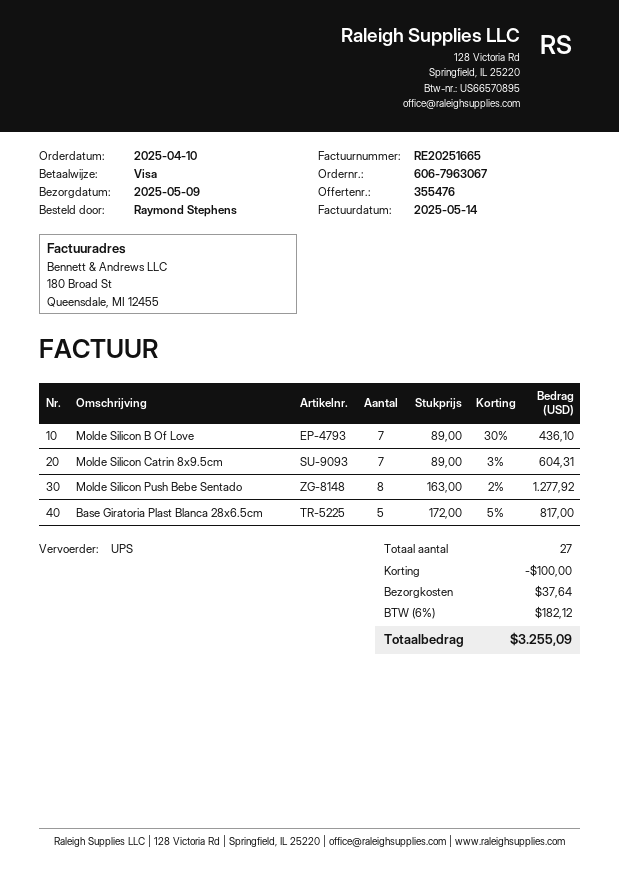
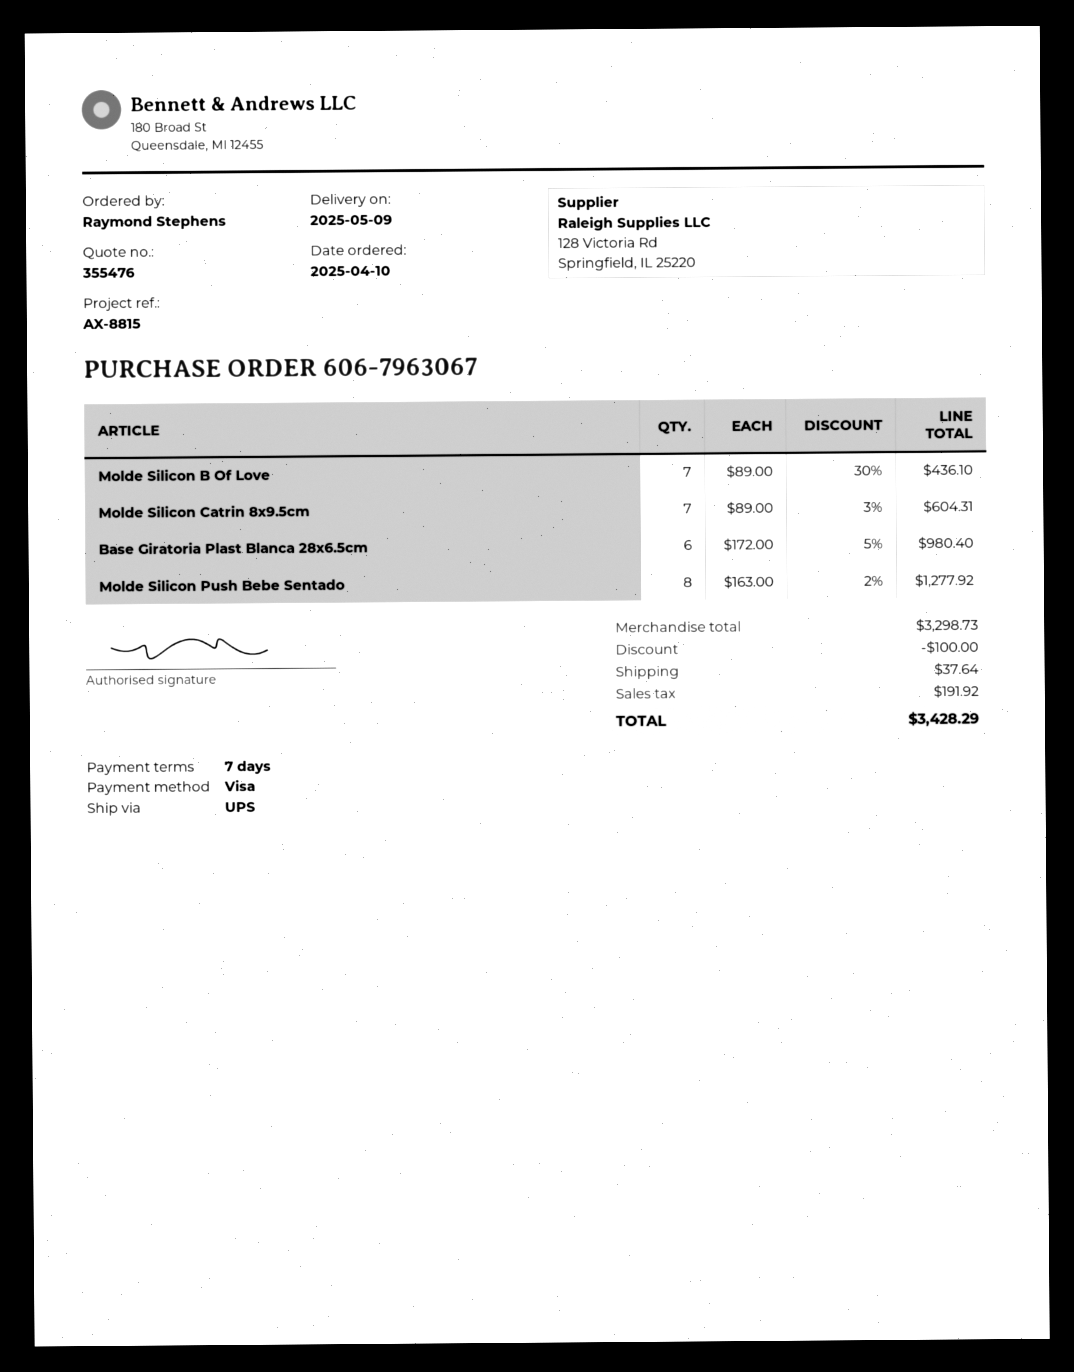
Base Giratoria Plast Blanca 28x6.5cm: 5 x 172.00 - 5% = 817.00 -> 6 x 172.00 - 5% = 980.40
tax: 182.12 -> 191.92
total: 3255.09 -> 3428.29

